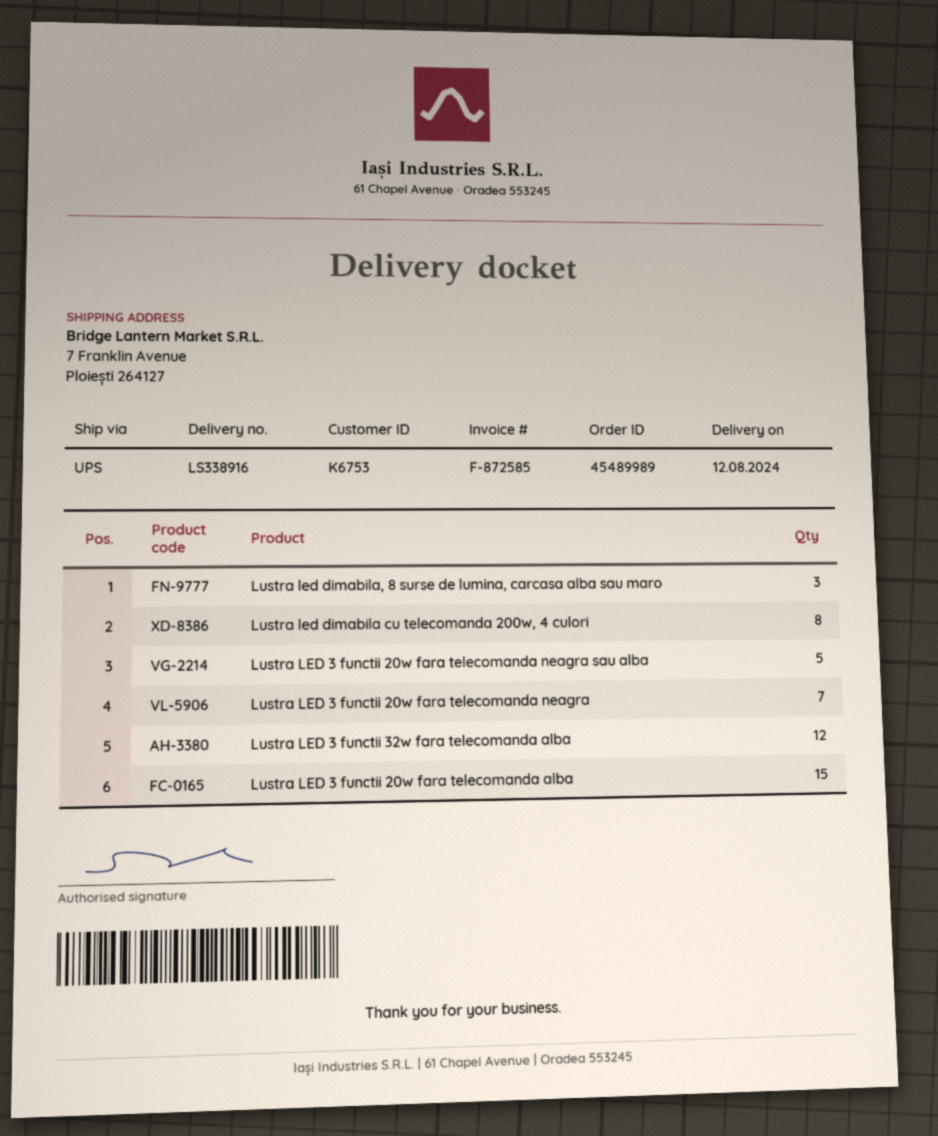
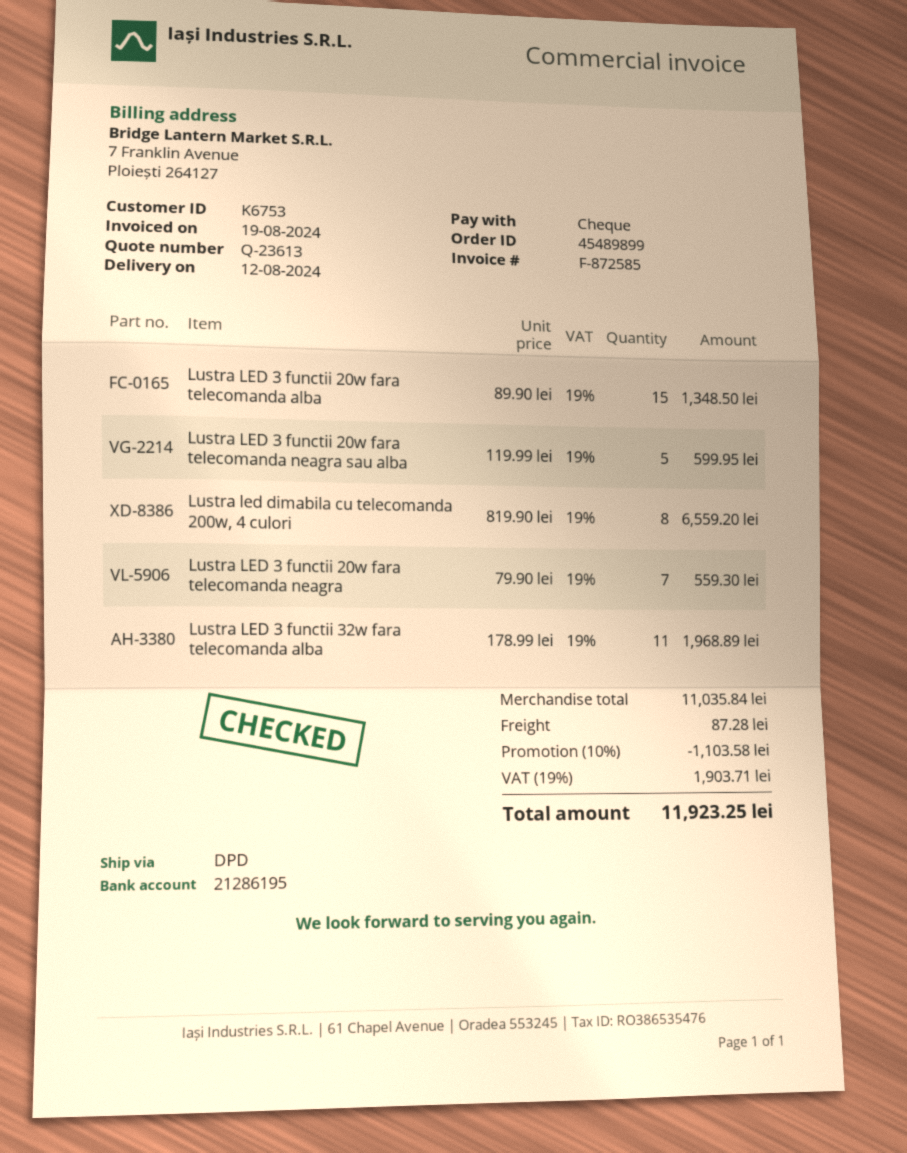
order number: 45489989 -> 45489899
shipping method: UPS -> DPD
Lustra led dimabila, 8 surse de lumina, carcasa alba sau maro: 3 -> none
Lustra LED 3 functii 32w fara telecomanda alba: 12 -> 11

